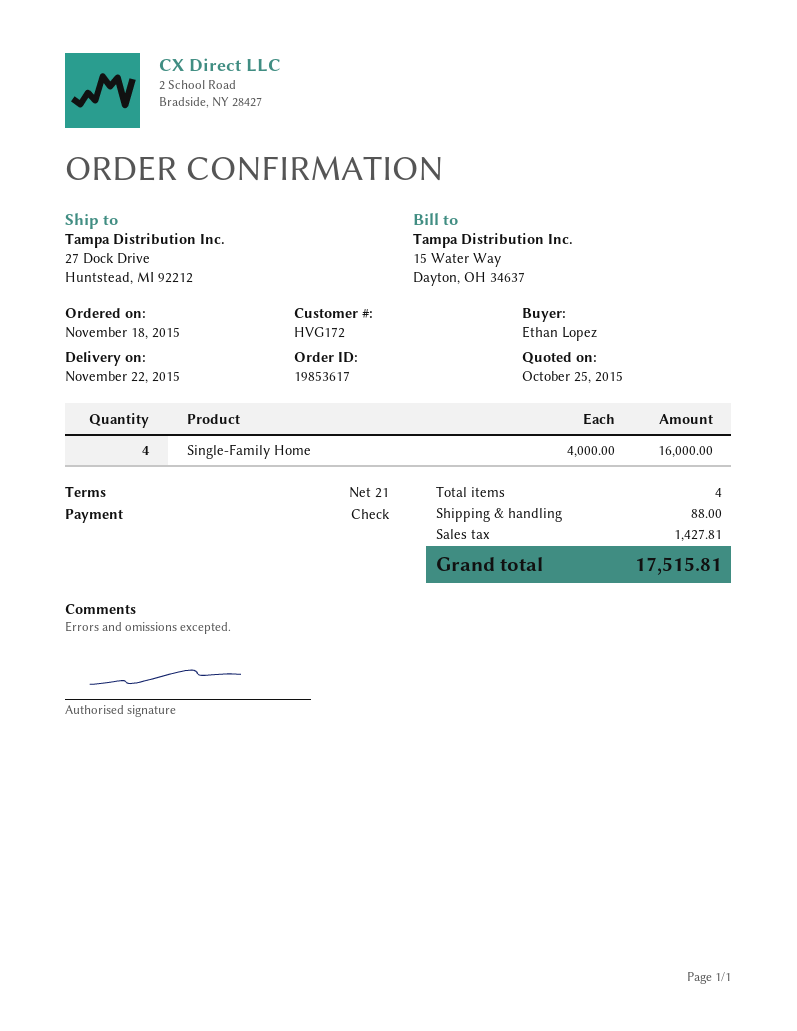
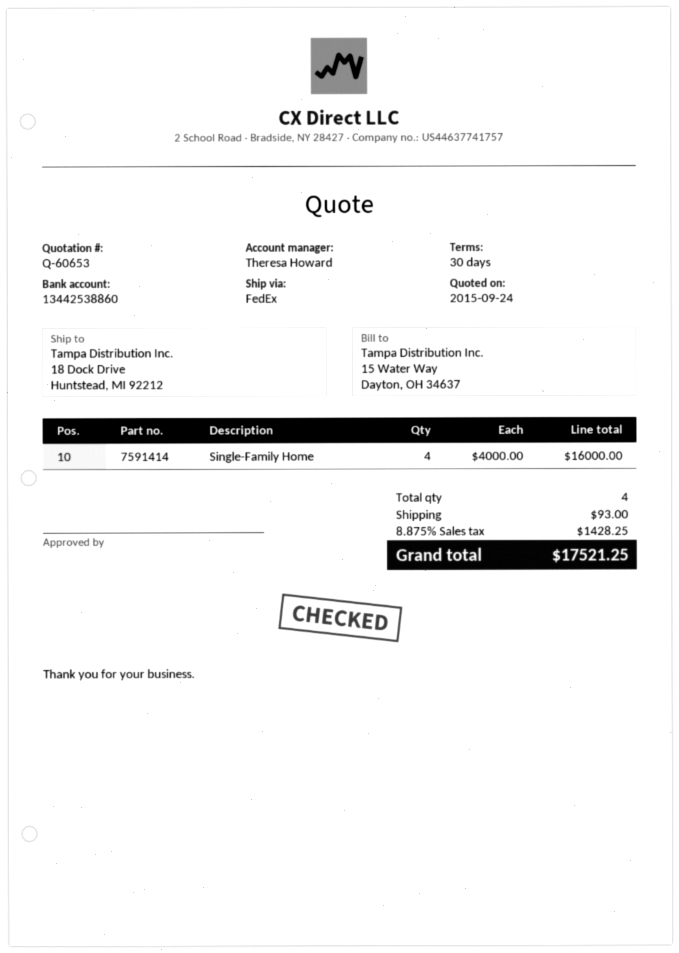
quote date: 2015-10-25 -> 2015-09-24
payment terms: 21 days -> 30 days
ship to: 27 Dock Drive, Huntstead, MI 92212 -> 18 Dock Drive, Huntstead, MI 92212
shipping: 88.00 -> 93.00
tax: 1427.81 -> 1428.25
total: 17515.81 -> 17521.25

